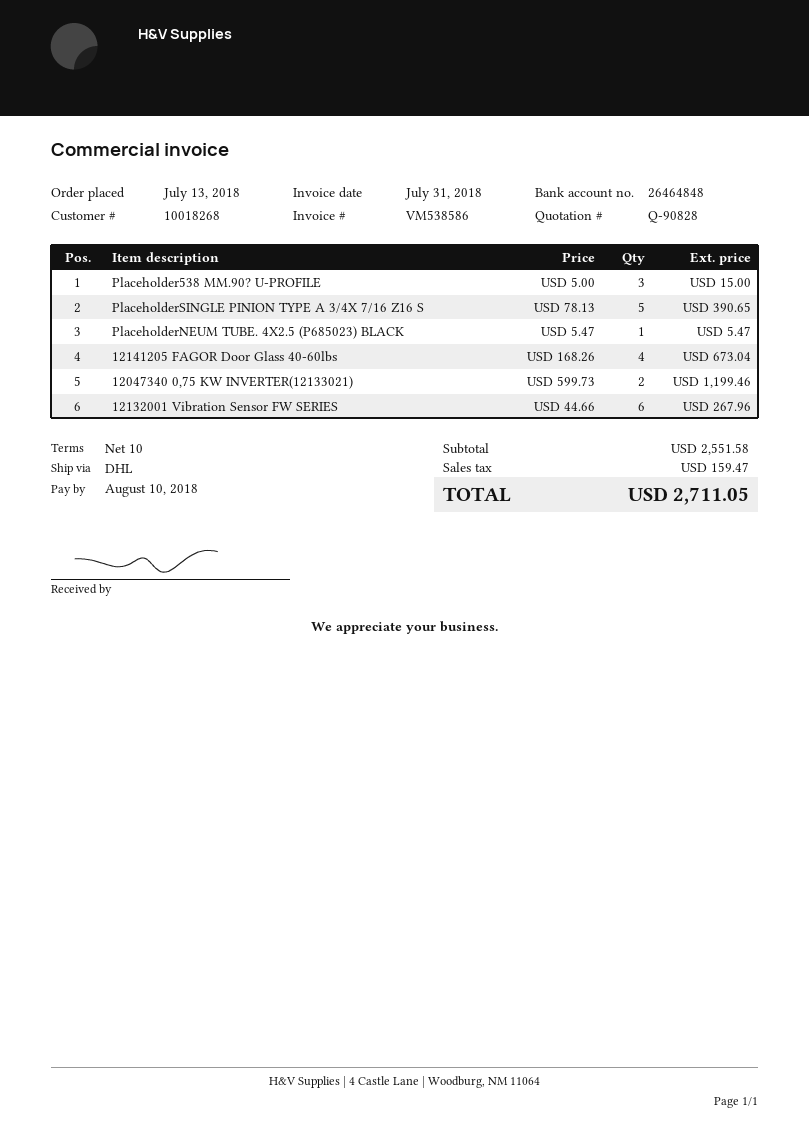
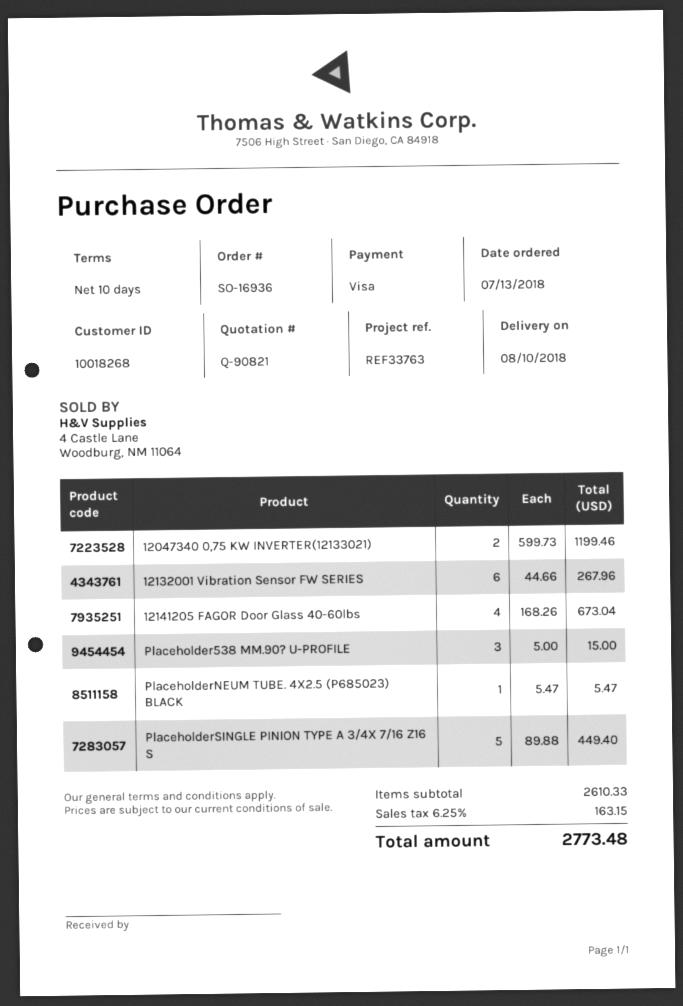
quote number: Q-90828 -> Q-90821
PlaceholderSINGLE PINION TYPE A 3/4X 7/16 Z16 S: 5 x 78.13 = 390.65 -> 5 x 89.88 = 449.40
subtotal: 2551.58 -> 2610.33
tax: 159.47 -> 163.15
total: 2711.05 -> 2773.48

